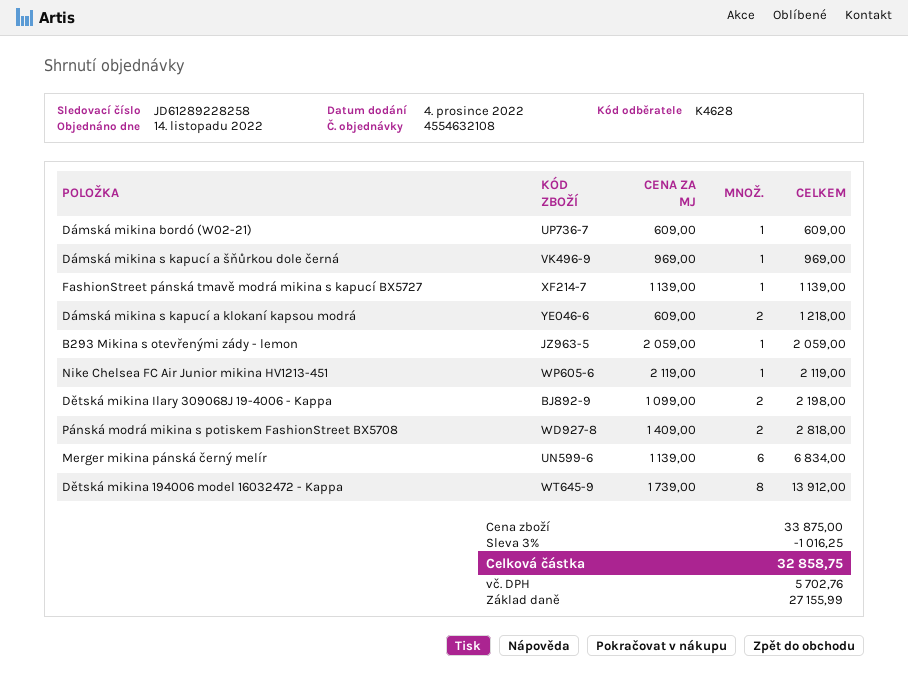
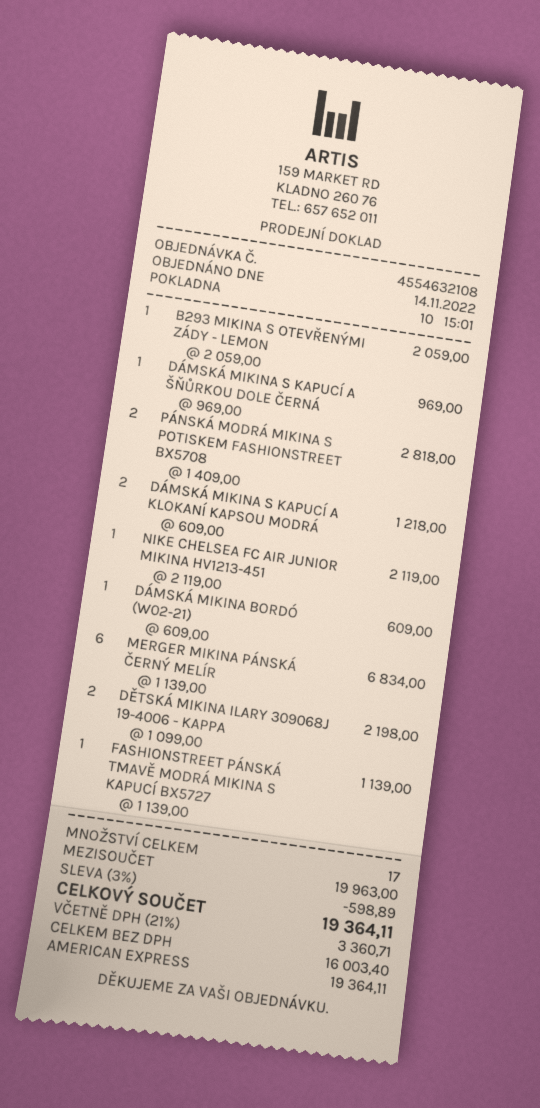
Dětská mikina 194006 model 16032472 - Kappa: 8 x 1739.00 = 13912.00 -> none
subtotal: 33875.00 -> 19963.00
discount: 3% = 1016.25 -> 3% = 598.89
net: 27155.99 -> 16003.40
tax: 5702.76 -> 3360.71
total: 32858.75 -> 19364.11

